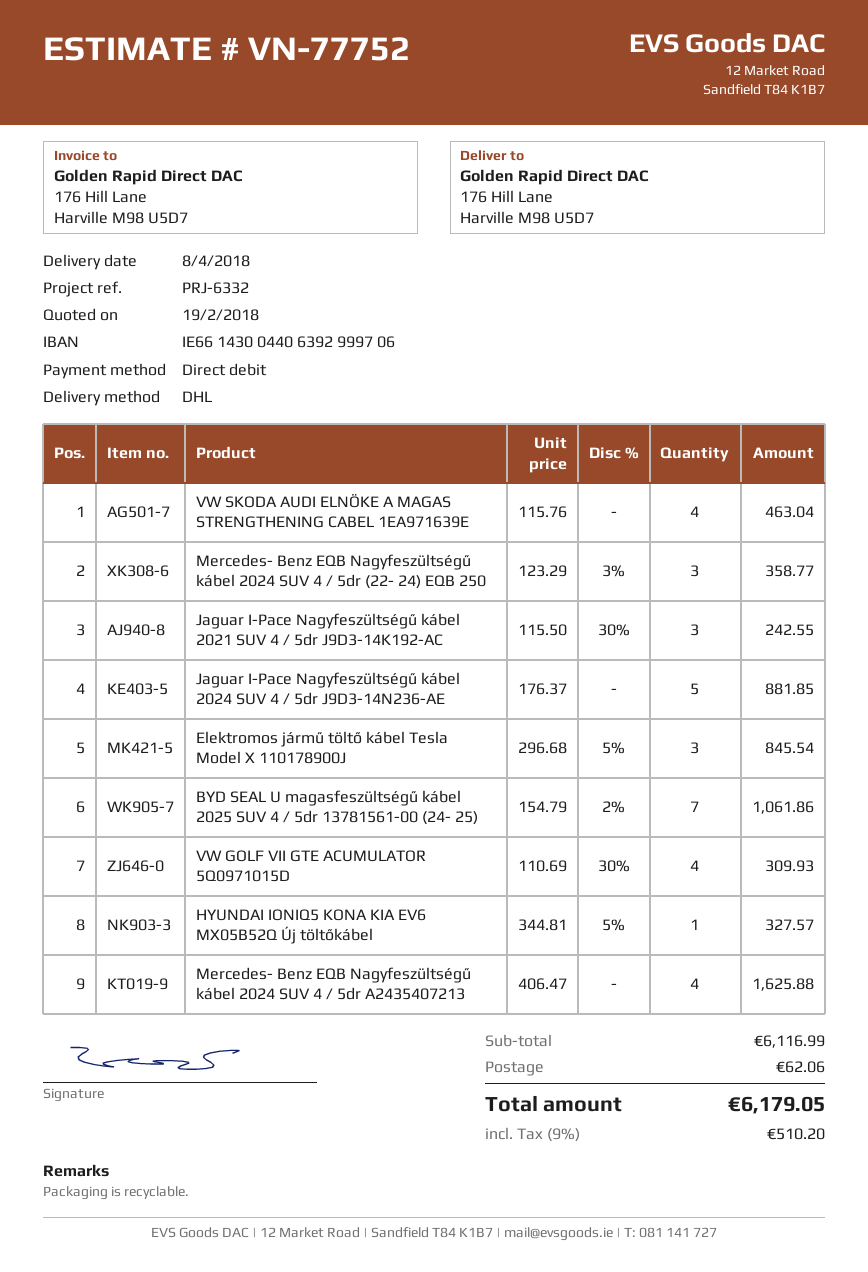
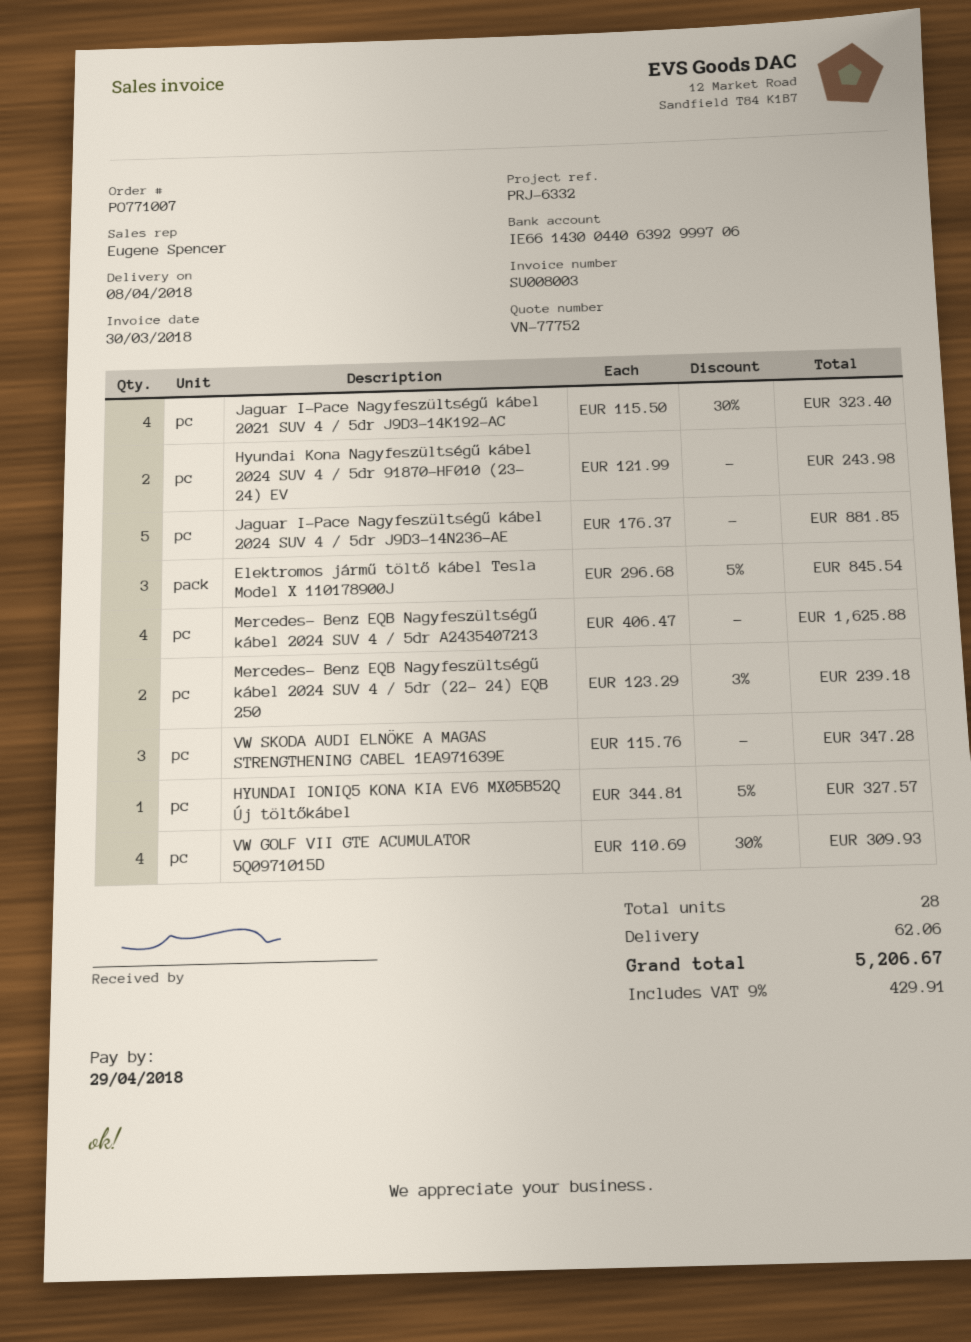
VW SKODA AUDI ELNÖKE A MAGAS STRENGTHENING CABEL 1EA971639E: 4 x 115.76 = 463.04 -> 3 x 115.76 = 347.28
Mercedes- Benz EQB Nagyfeszültségű kábel 2024 SUV 4 / 5dr (22- 24) EQB 250: 3 x 123.29 - 3% = 358.77 -> 2 x 123.29 - 3% = 239.18
Jaguar I-Pace Nagyfeszültségű kábel 2021 SUV 4 / 5dr J9D3-14K192-AC: 3 x 115.50 - 30% = 242.55 -> 4 x 115.50 - 30% = 323.40
BYD SEAL U magasfeszültségű kábel 2025 SUV 4 / 5dr 13781561-00 (24- 25): 7 x 154.79 - 2% = 1061.86 -> none
Hyundai Kona Nagyfeszültségű kábel 2024 SUV 4 / 5dr 91870-HF010 (23- 24) EV: none -> 2 x 121.99 = 243.98
tax: 9% = 510.20 -> 9% = 429.91
total: 6179.05 -> 5206.67

